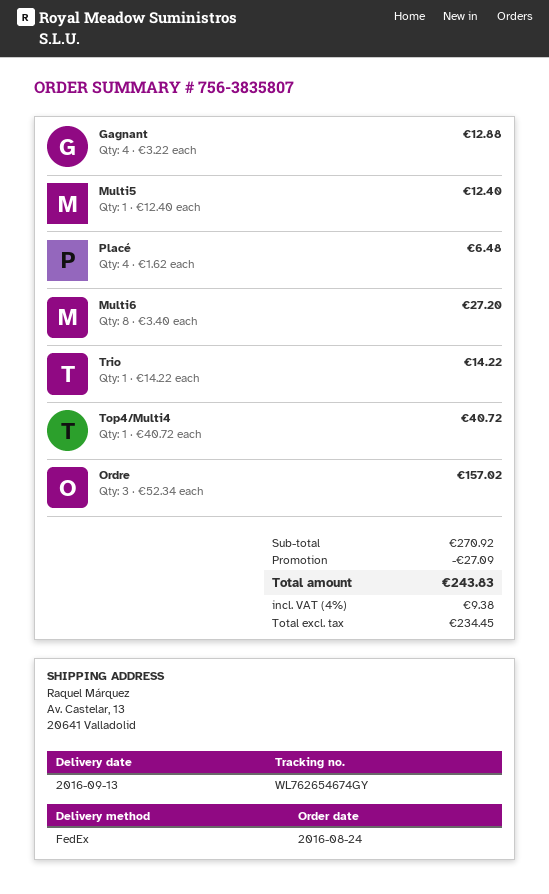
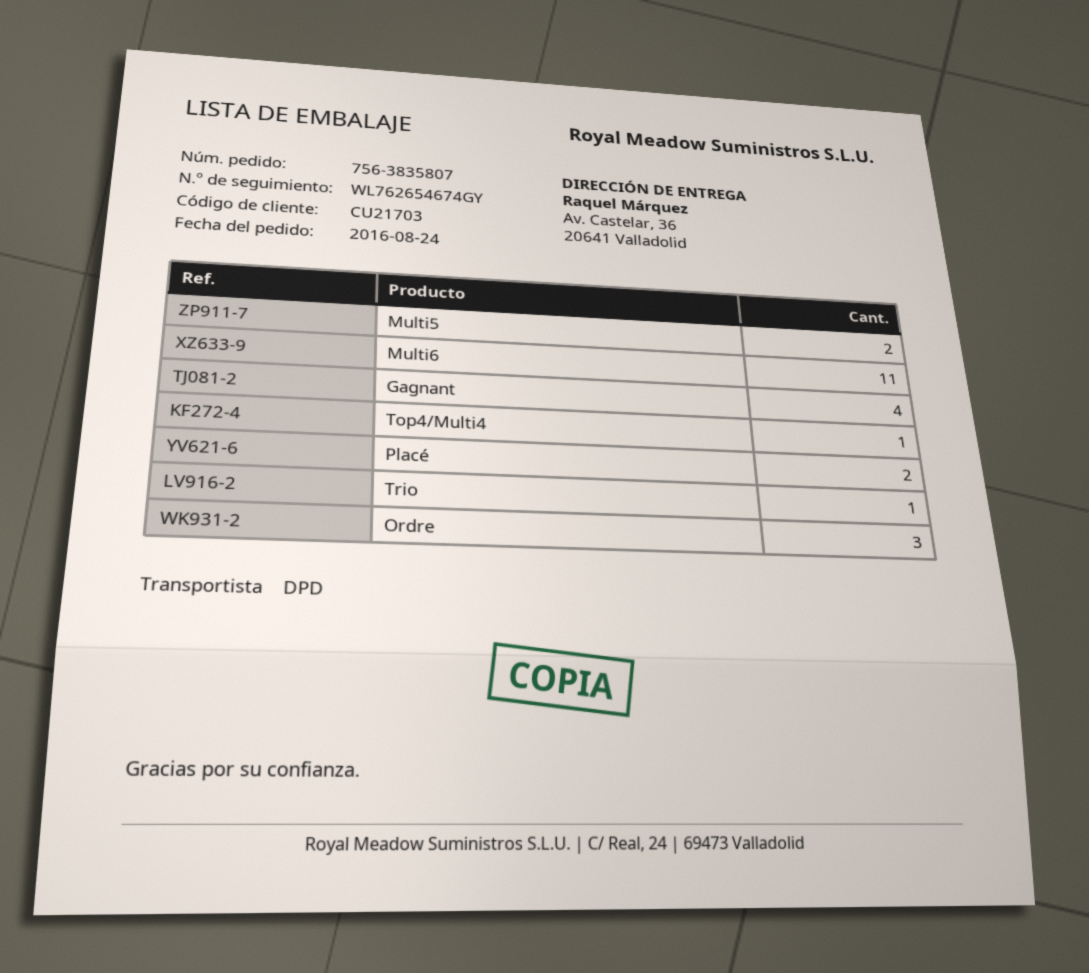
shipping method: FedEx -> DPD
ship to: Av. Castelar, 13, 20641 Valladolid -> Av. Castelar, 36, 20641 Valladolid
Multi5: 1 -> 2
Placé: 4 -> 2
Multi6: 8 -> 11

